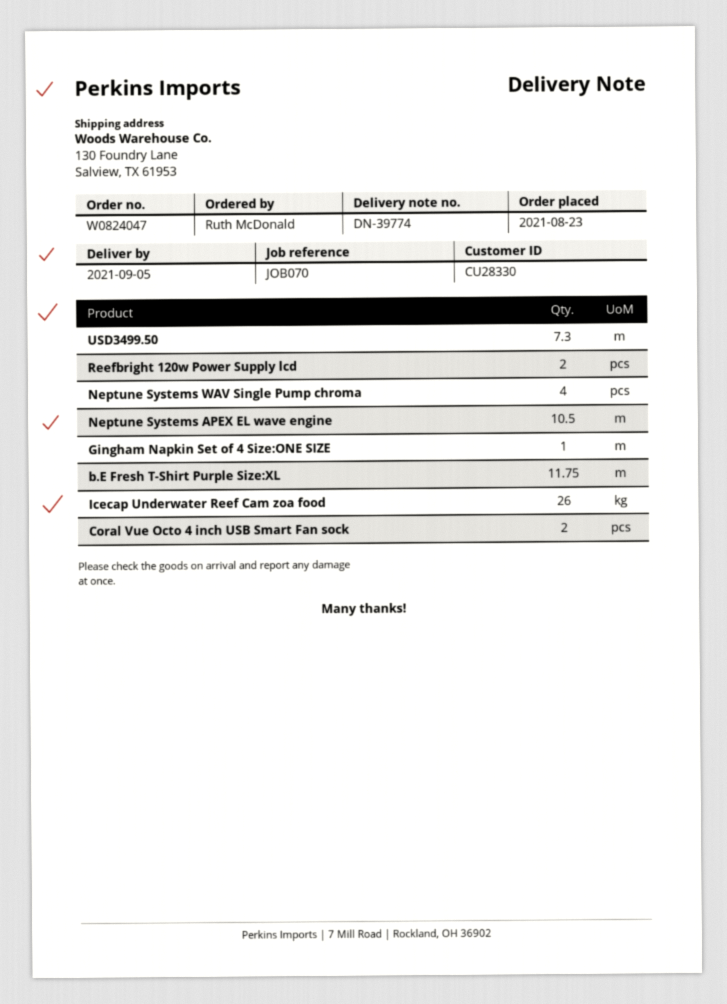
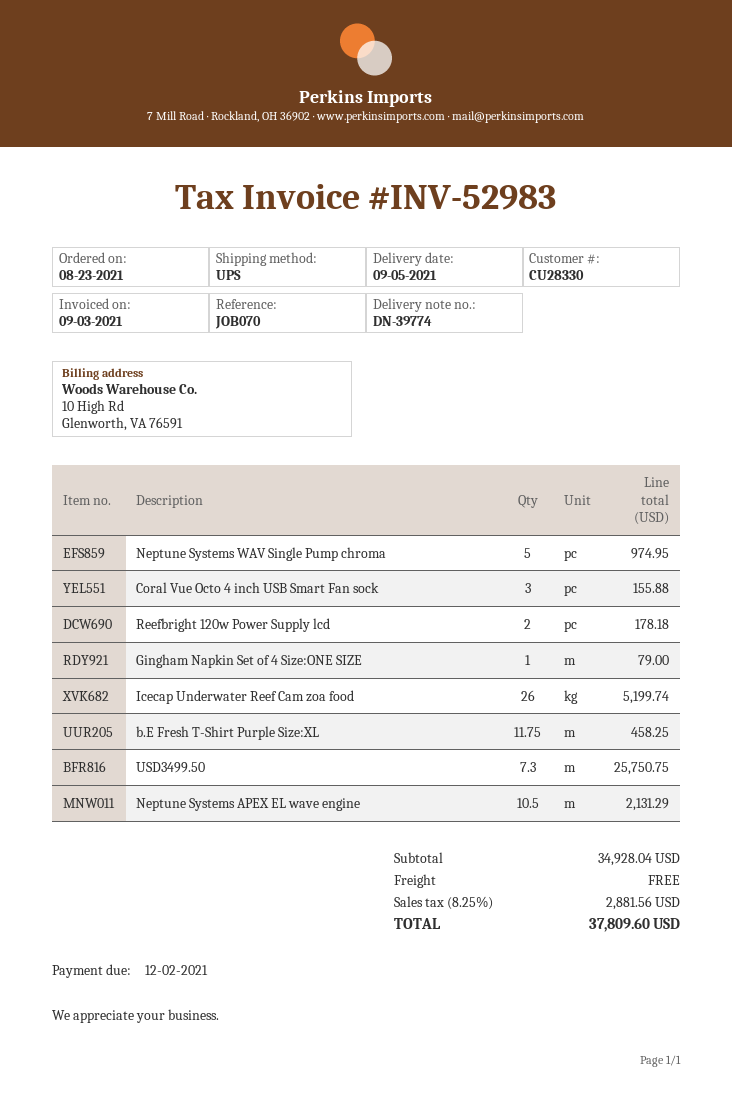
Neptune Systems WAV Single Pump chroma: 4 -> 5
Coral Vue Octo 4 inch USB Smart Fan sock: 2 -> 3

